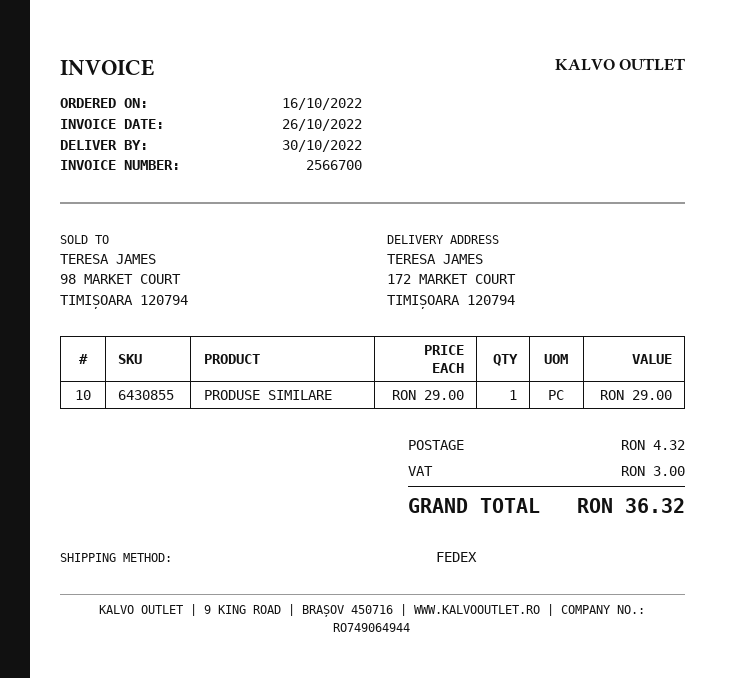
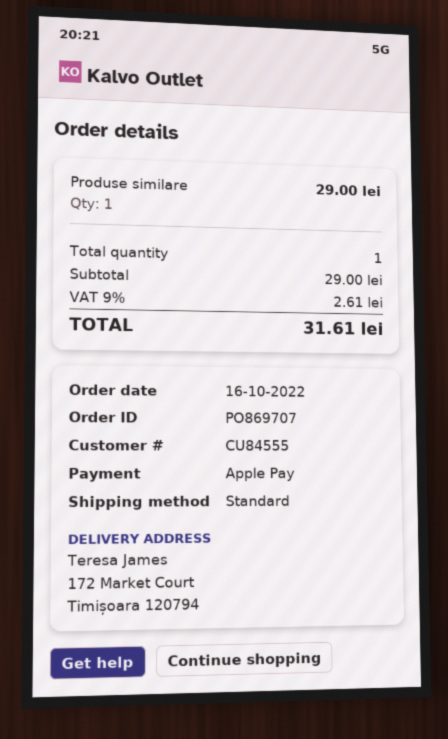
shipping method: FedEx -> standard
shipping: 4.32 -> none
tax: 3.00 -> 2.61
total: 36.32 -> 31.61

